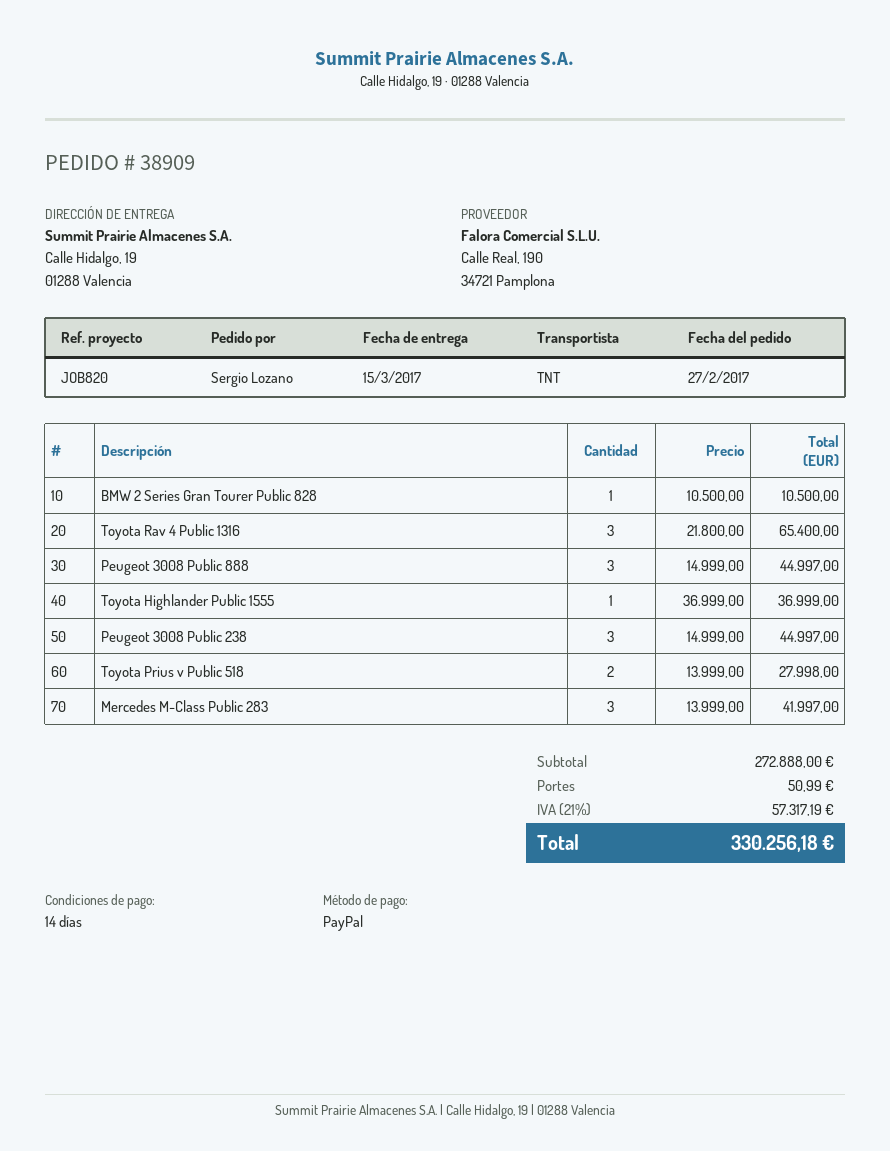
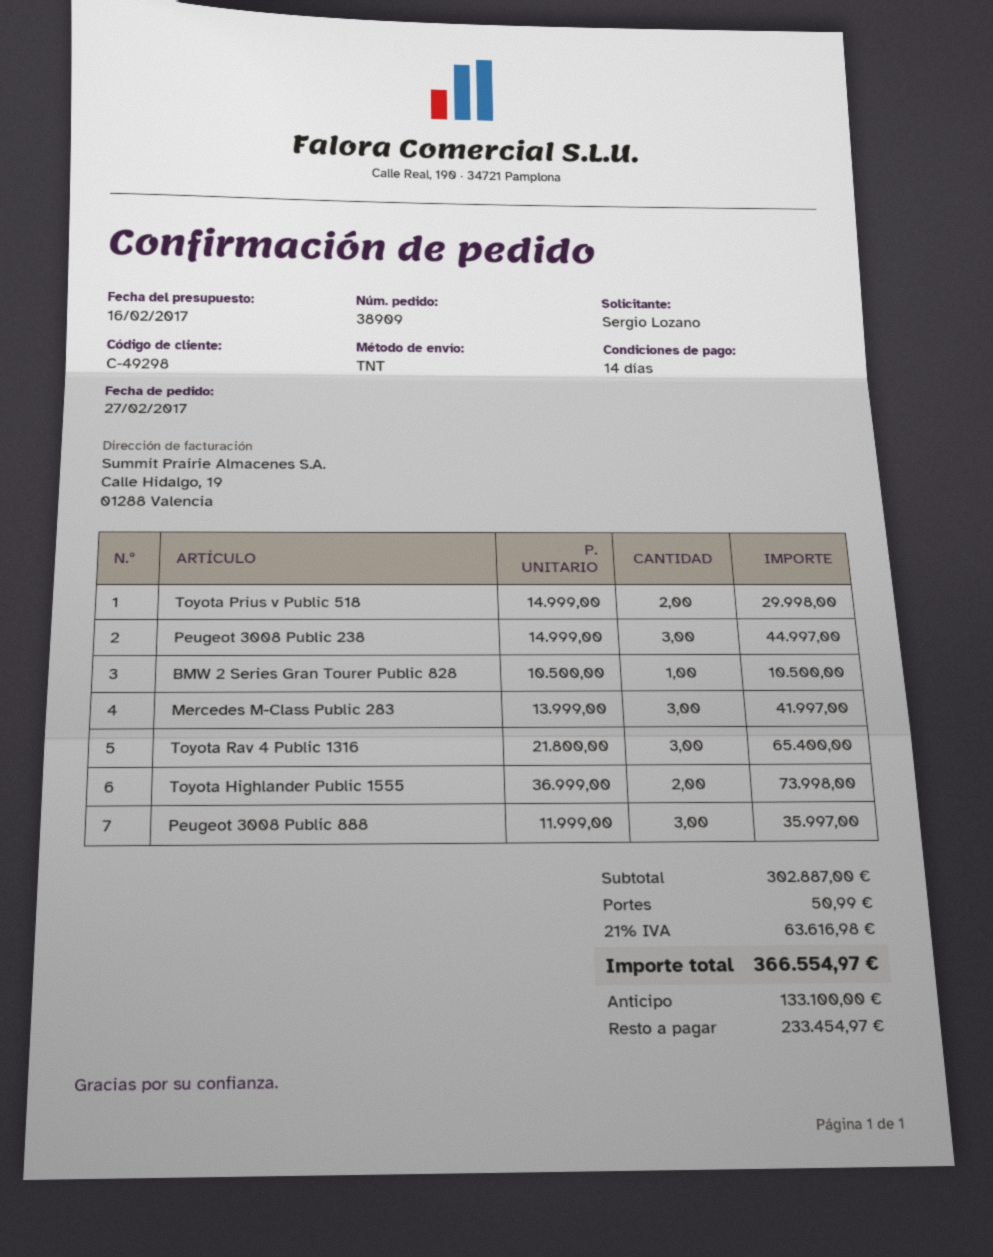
Peugeot 3008 Public 888: 3 x 14999.00 = 44997.00 -> 3 x 11999.00 = 35997.00
Toyota Highlander Public 1555: 1 x 36999.00 = 36999.00 -> 2 x 36999.00 = 73998.00
Toyota Prius v Public 518: 2 x 13999.00 = 27998.00 -> 2 x 14999.00 = 29998.00
subtotal: 272888.00 -> 302887.00
tax: 21% = 57317.19 -> 21% = 63616.98
total: 330256.18 -> 366554.97

